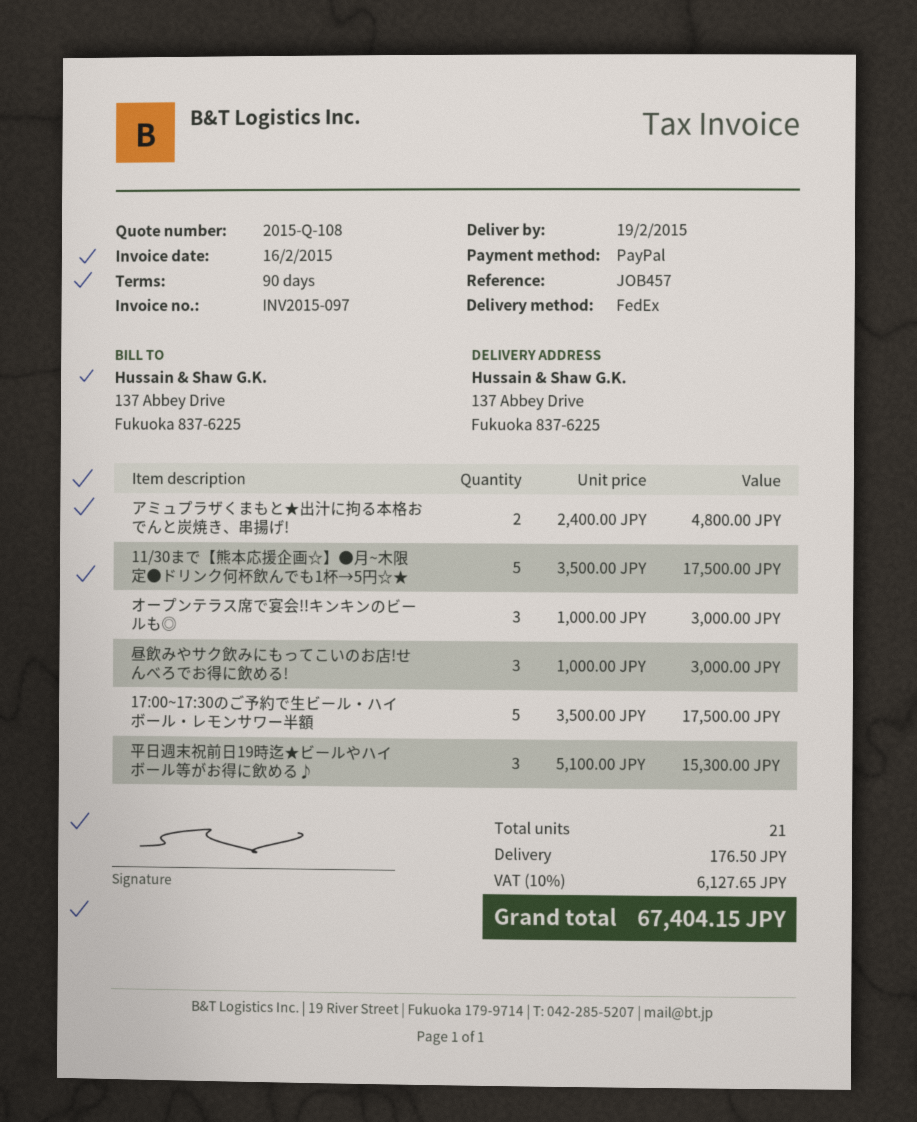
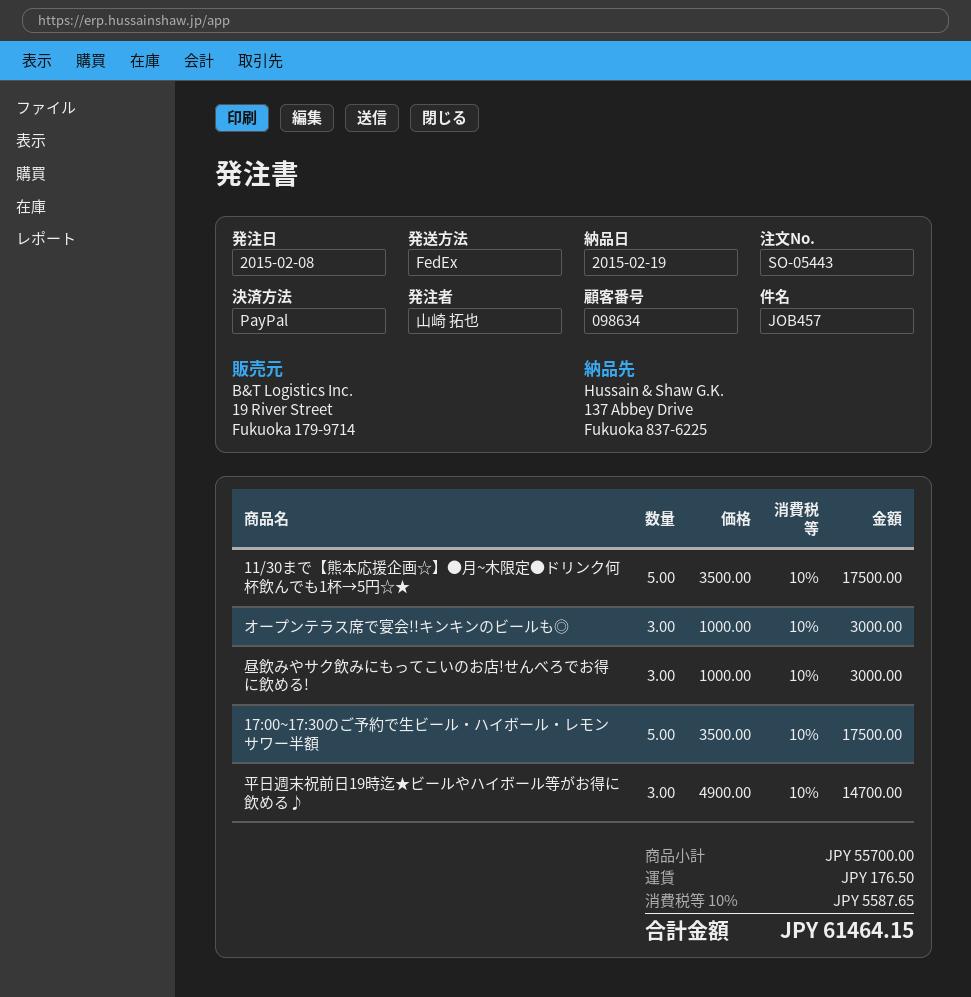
アミュプラザくまもと★出汁に拘る本格おでんと炭焼き、串揚げ!: 2 x 2400.00 = 4800.00 -> none
平日週末祝前日19時迄★ビールやハイボール等がお得に飲める♪: 3 x 5100.00 = 15300.00 -> 3 x 4900.00 = 14700.00
tax: 10% = 6127.65 -> 10% = 5587.65
total: 67404.15 -> 61464.15

